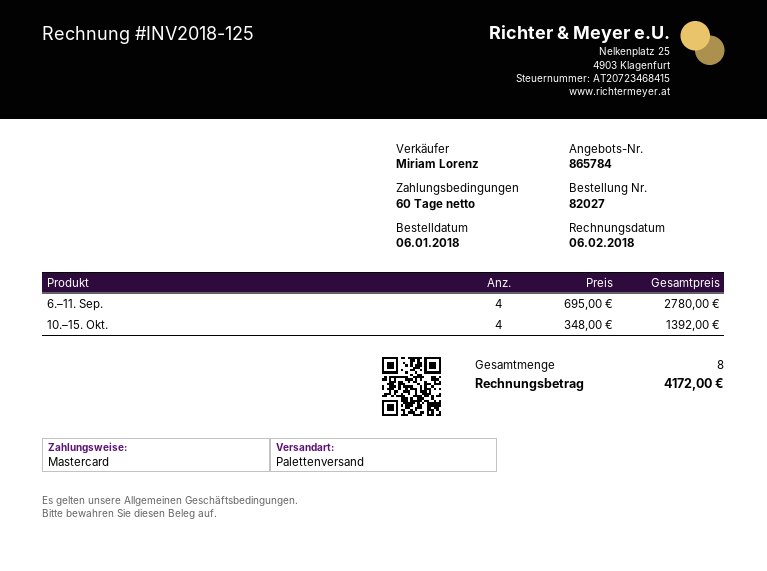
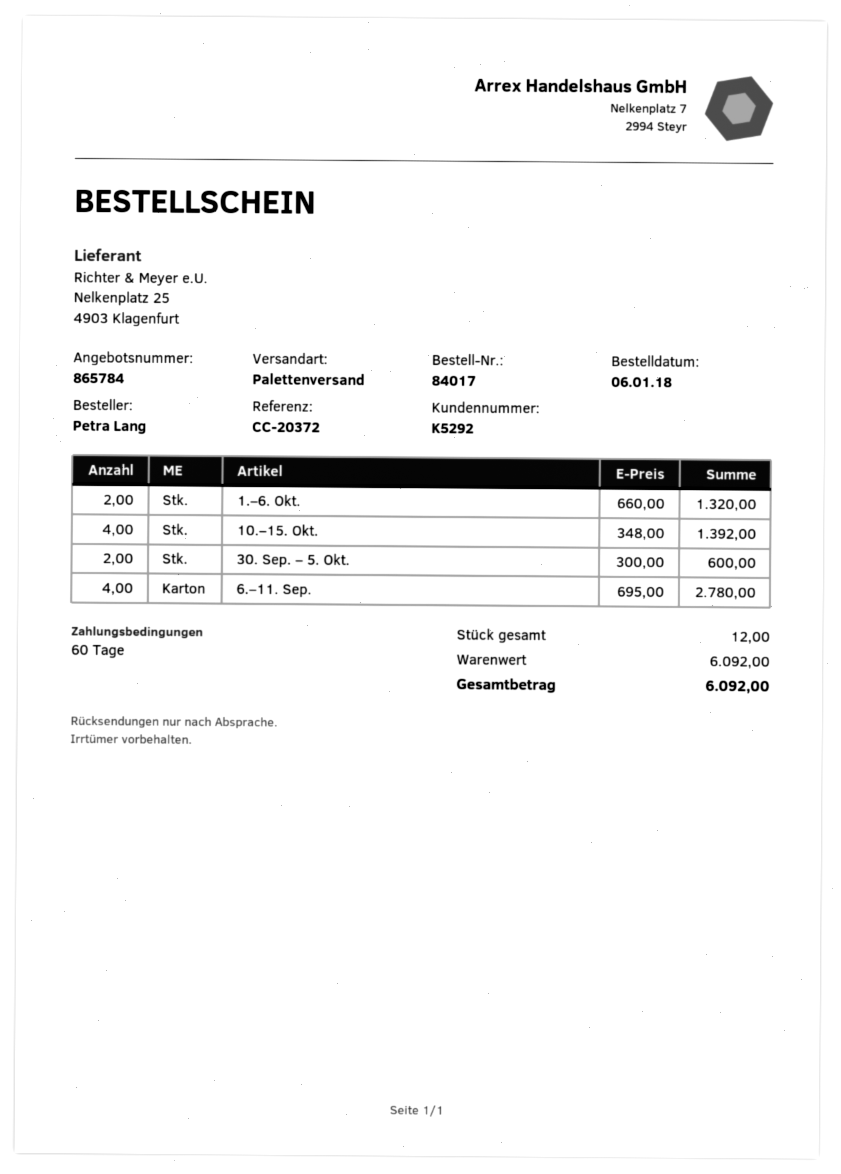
order number: 82027 -> 84017
1.–6. Okt.: none -> 2 x 660.00 = 1320.00
30. Sep. – 5. Okt.: none -> 2 x 300.00 = 600.00
total quantity: 8 -> 12
total: 4172.00 -> 6092.00

